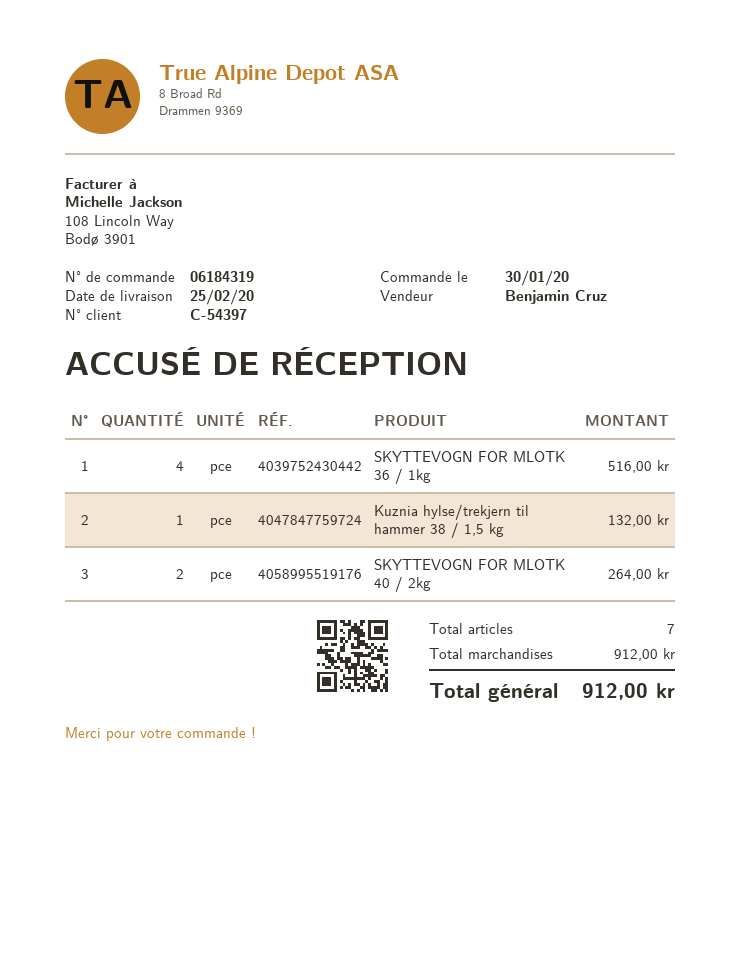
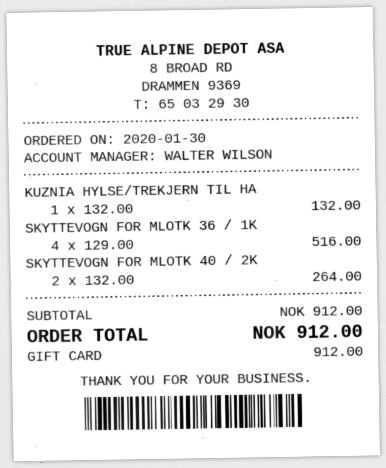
sales rep: Benjamin Cruz -> WALTER WILSON

